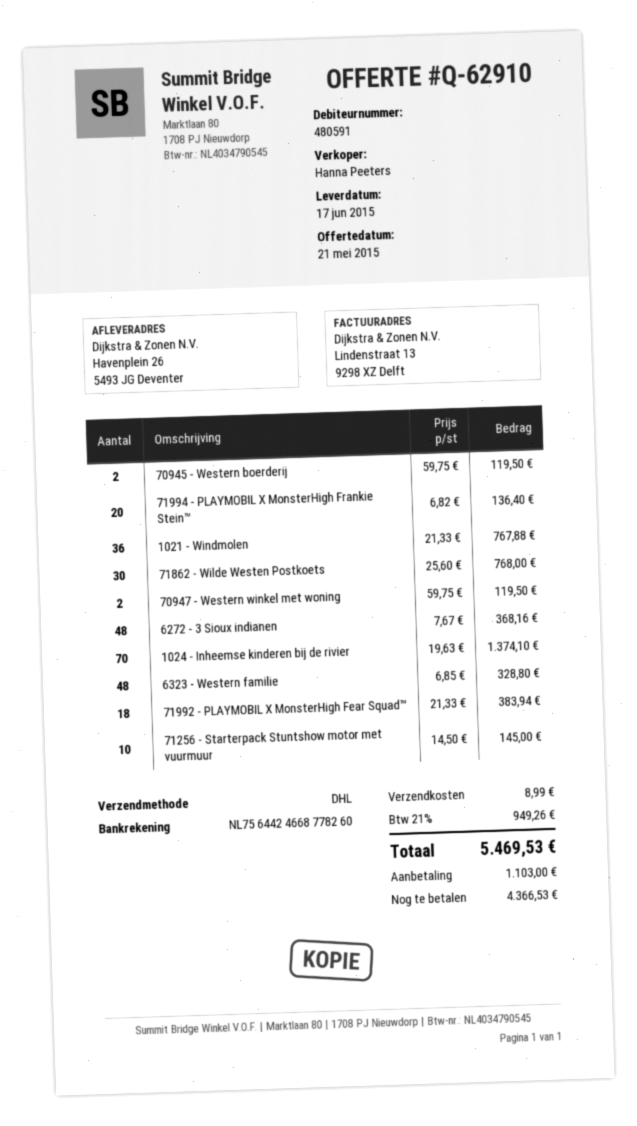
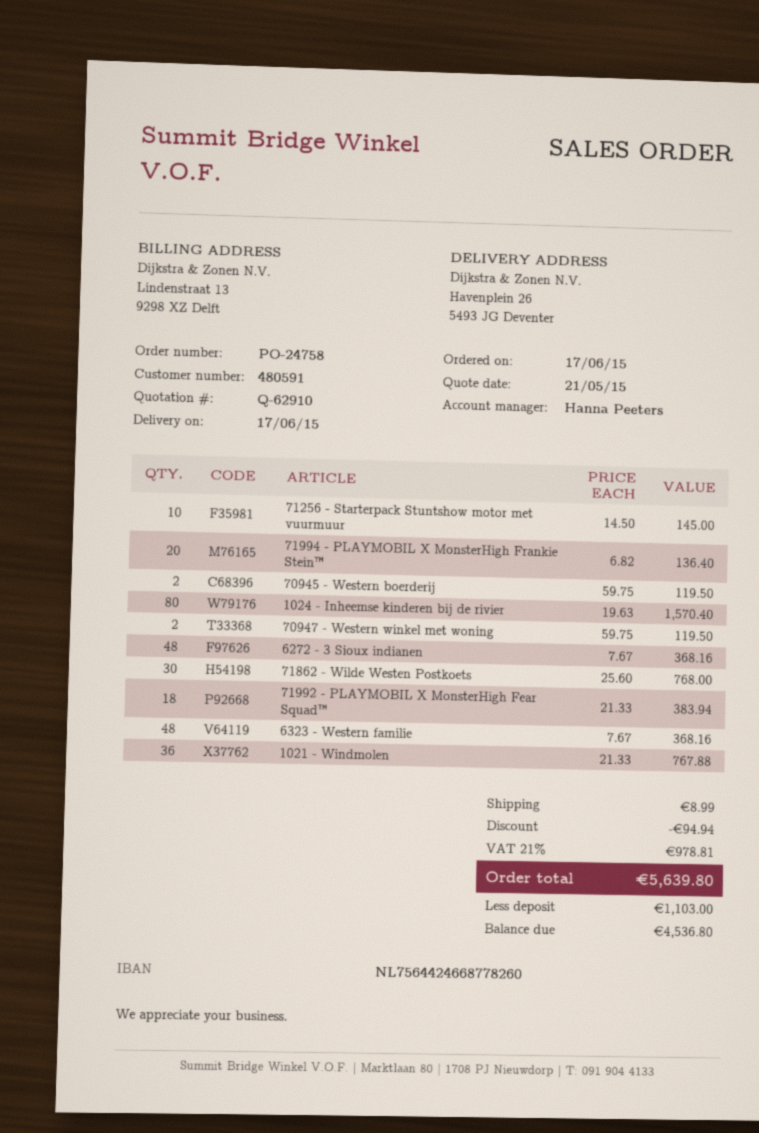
1024 - Inheemse kinderen bij de rivier: 70 x 19.63 = 1374.10 -> 80 x 19.63 = 1570.40
6323 - Western familie: 48 x 6.85 = 328.80 -> 48 x 7.67 = 368.16
discount: none -> 94.94
tax: 21% = 949.26 -> 21% = 978.81
total: 5469.53 -> 5639.80
balance: 4366.53 -> 4536.80

